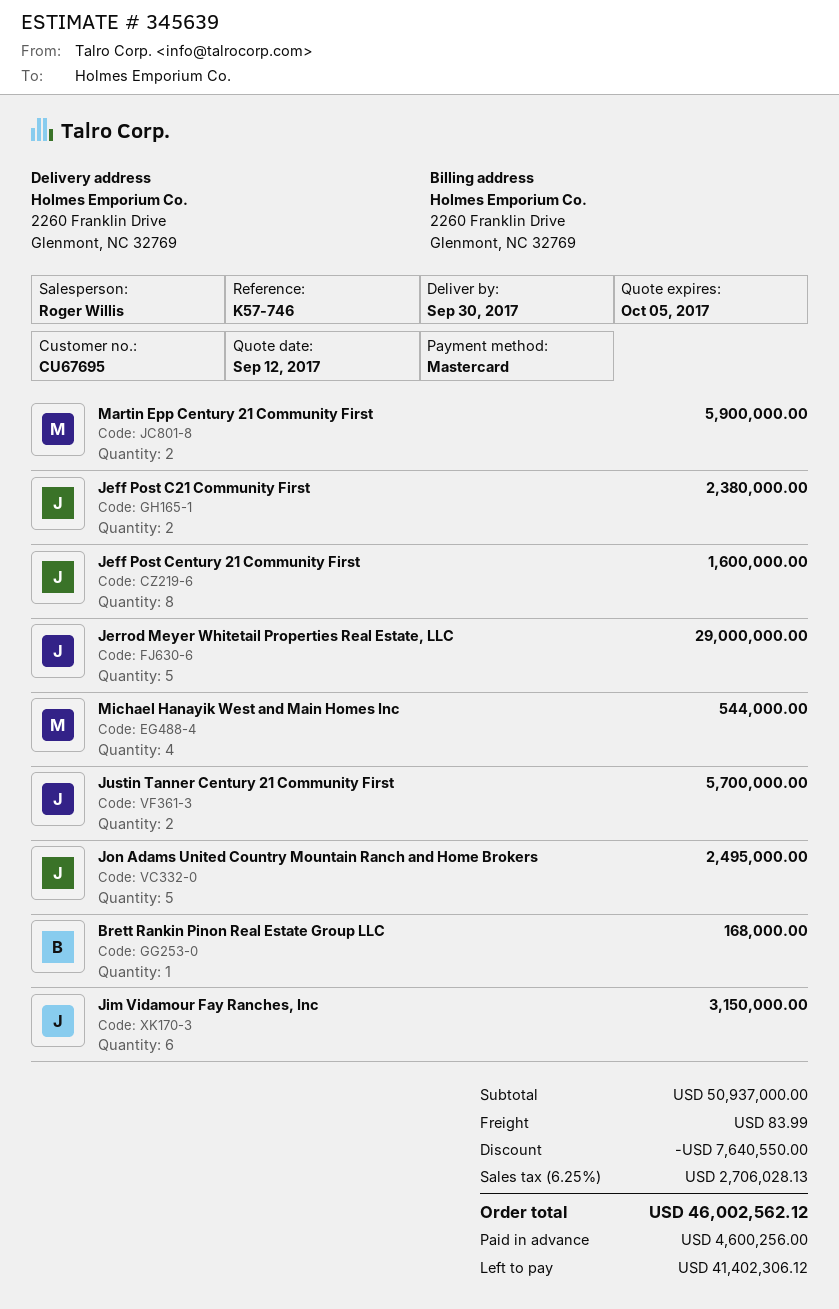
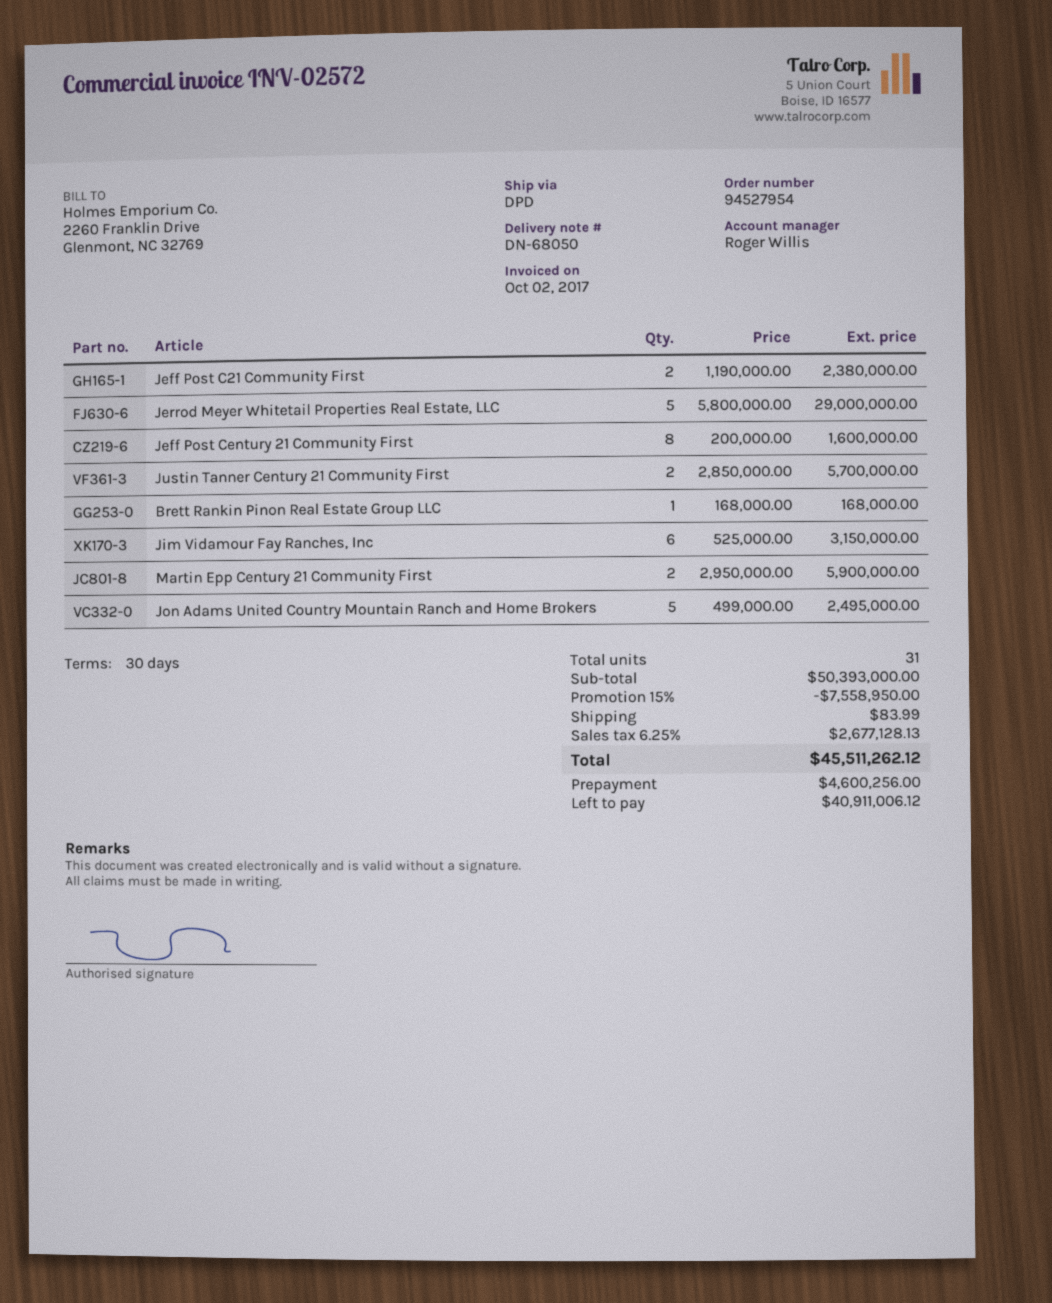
Michael Hanayik West and Main Homes Inc: 4 for 544000.00 -> none
subtotal: 50937000.00 -> 50393000.00
discount: 7640550.00 -> 7558950.00
tax: 6.25% = 2706028.13 -> 6.25% = 2677128.13
total: 46002562.12 -> 45511262.12
balance: 41402306.12 -> 40911006.12

